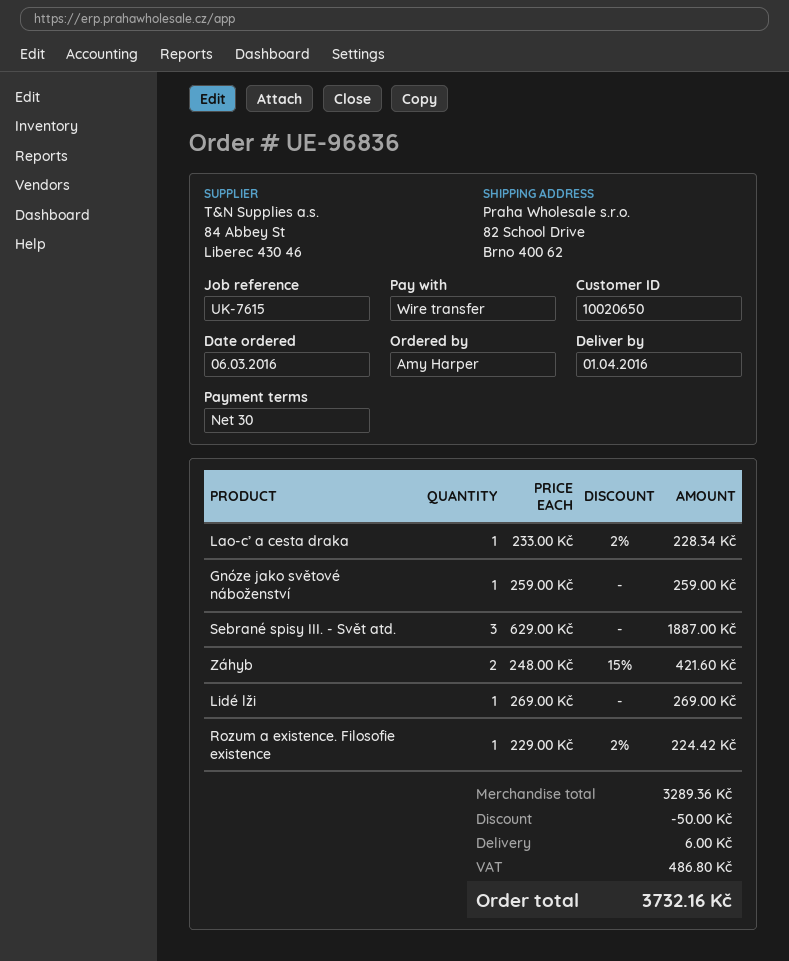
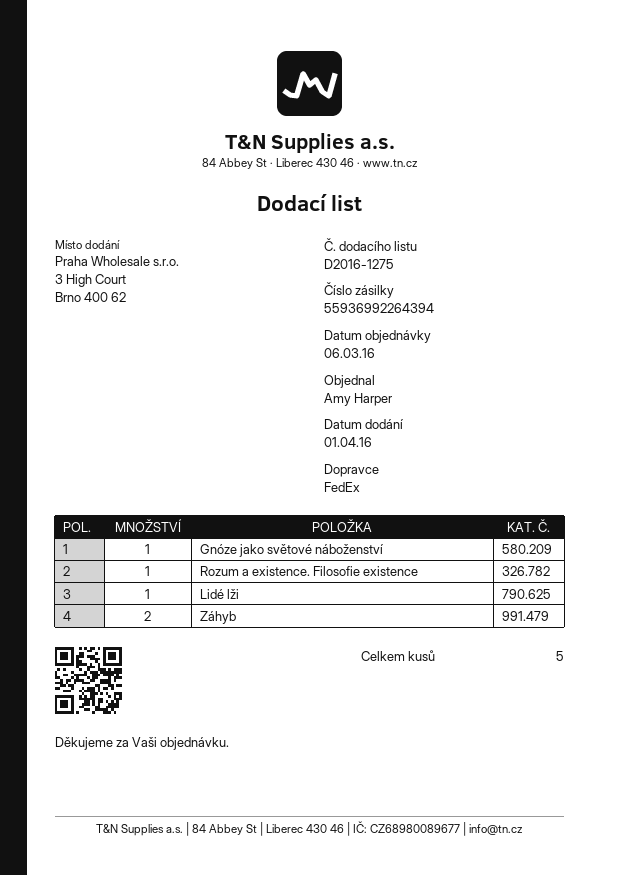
ship to: 82 School Drive, Brno 400 62 -> 3 High Court, Brno 400 62
Lao-c’ a cesta draka: 1 -> none
Sebrané spisy III. - Svět atd.: 3 -> none

